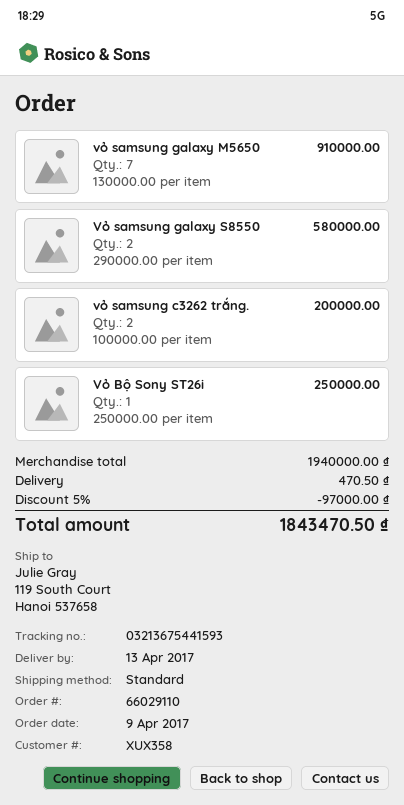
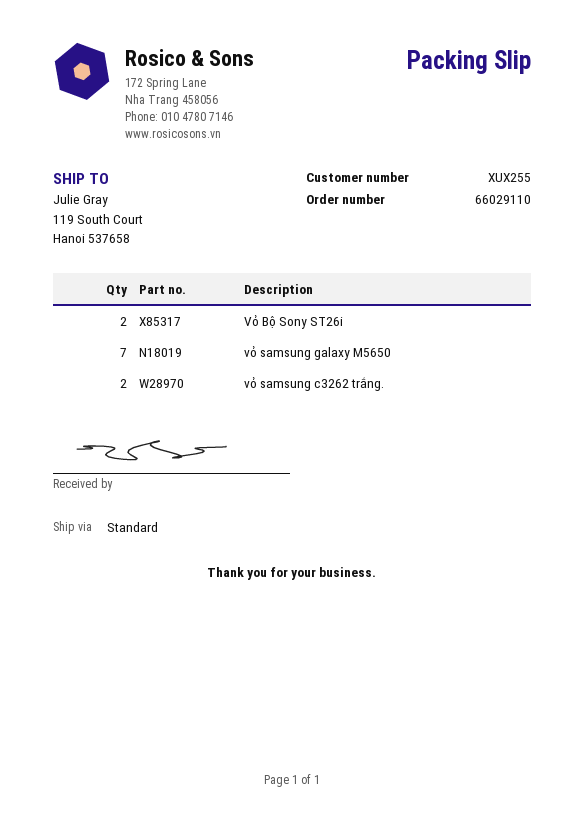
customer number: XUX358 -> XUX255
Vỏ samsung galaxy S8550: 2 -> none
Vỏ Bộ Sony ST26i: 1 -> 2

